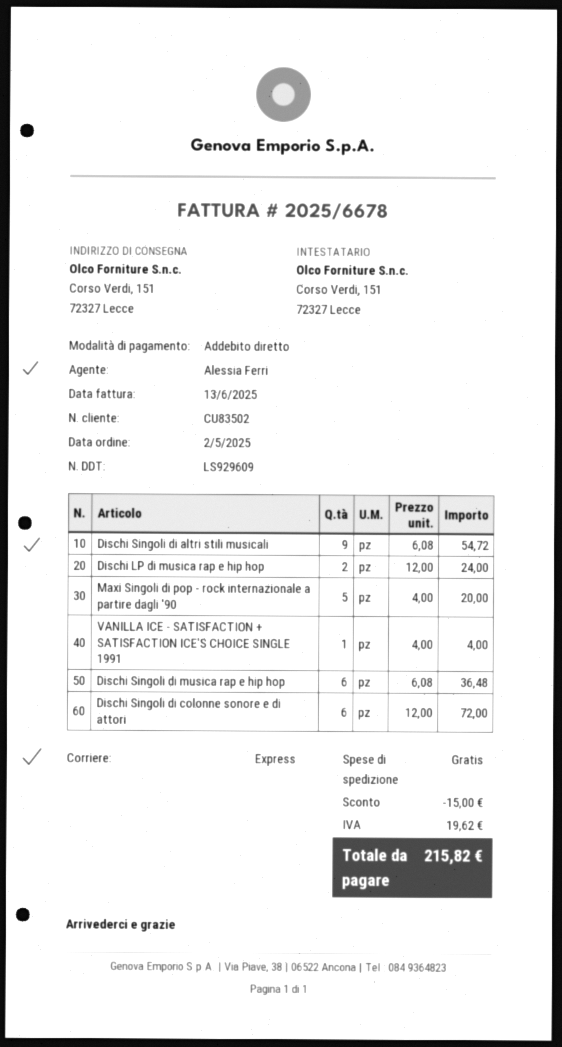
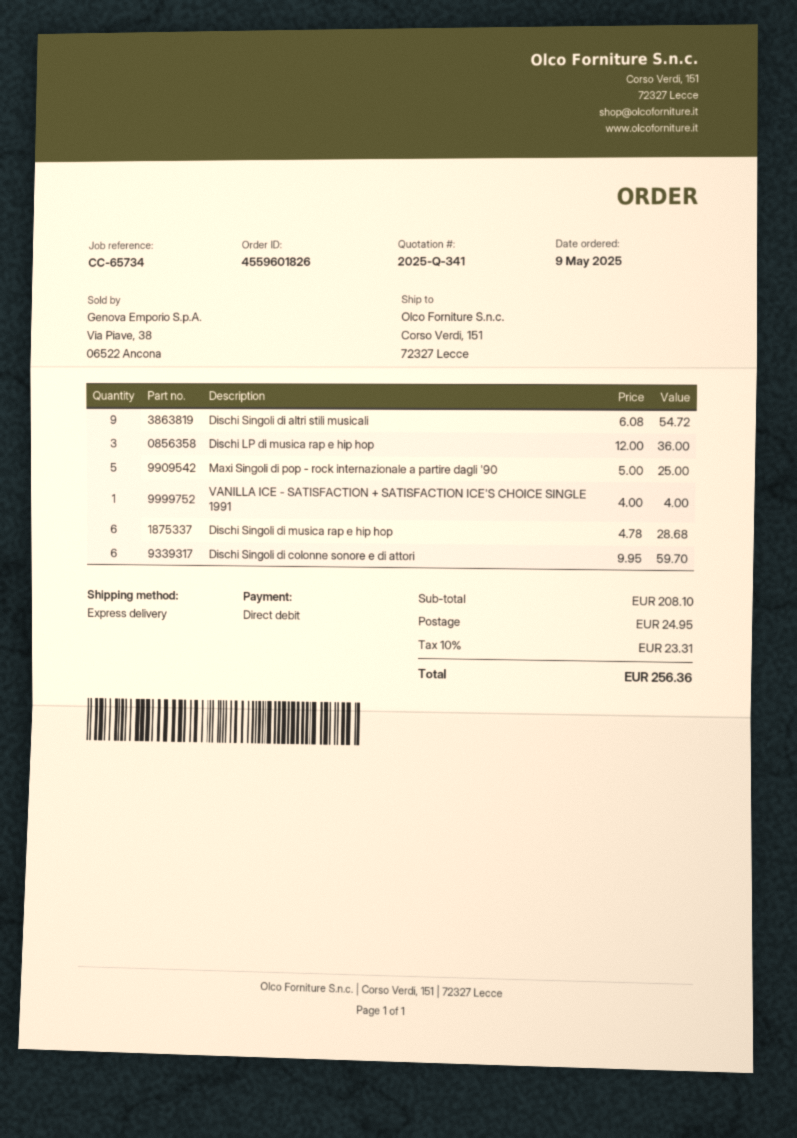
order date: 2025-05-02 -> 2025-05-09
Dischi LP di musica rap e hip hop: 2 x 12.00 = 24.00 -> 3 x 12.00 = 36.00
Maxi Singoli di pop - rock internazionale a partire dagli '90: 5 x 4.00 = 20.00 -> 5 x 5.00 = 25.00
Dischi Singoli di musica rap e hip hop: 6 x 6.08 = 36.48 -> 6 x 4.78 = 28.68
Dischi Singoli di colonne sonore e di attori: 6 x 12.00 = 72.00 -> 6 x 9.95 = 59.70
discount: 15.00 -> none
shipping: 0.00 -> 24.95
tax: 19.62 -> 23.31
total: 215.82 -> 256.36

